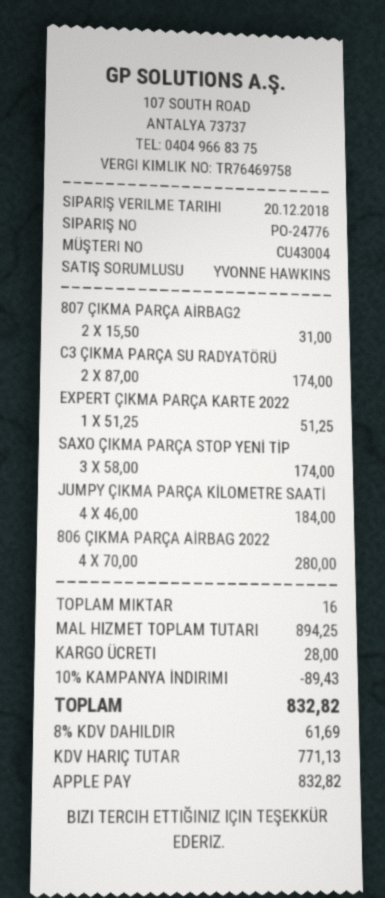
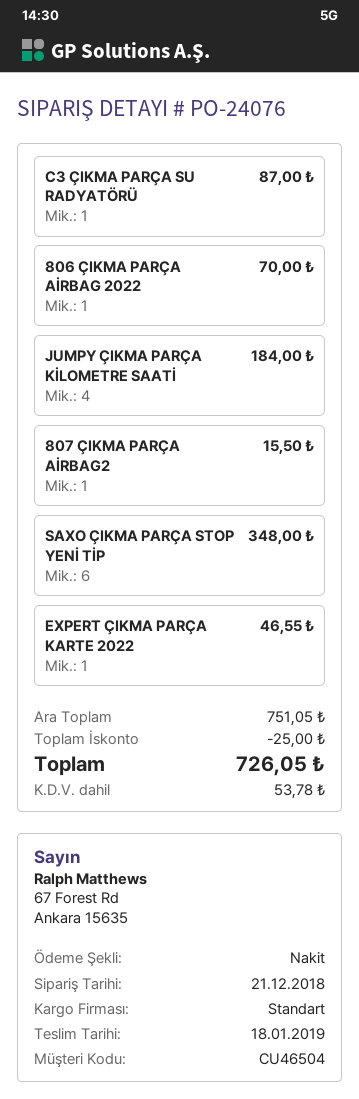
order number: PO-24776 -> PO-24076
order date: 2018-12-20 -> 2018-12-21
customer number: CU43004 -> CU46504
payment method: Apple Pay -> cash
807 ÇIKMA PARÇA AİRBAG2: 2 for 31.00 -> 1 for 15.50
C3 ÇIKMA PARÇA SU RADYATÖRÜ: 2 for 174.00 -> 1 for 87.00
EXPERT ÇIKMA PARÇA KARTE 2022: 1 for 51.25 -> 1 for 46.55
SAXO ÇIKMA PARÇA STOP YENİ TİP: 3 for 174.00 -> 6 for 348.00
806 ÇIKMA PARÇA AİRBAG 2022: 4 for 280.00 -> 1 for 70.00
subtotal: 894.25 -> 751.05
discount: 89.43 -> 25.00
shipping: 28.00 -> none
tax: 61.69 -> 53.78
total: 832.82 -> 726.05

